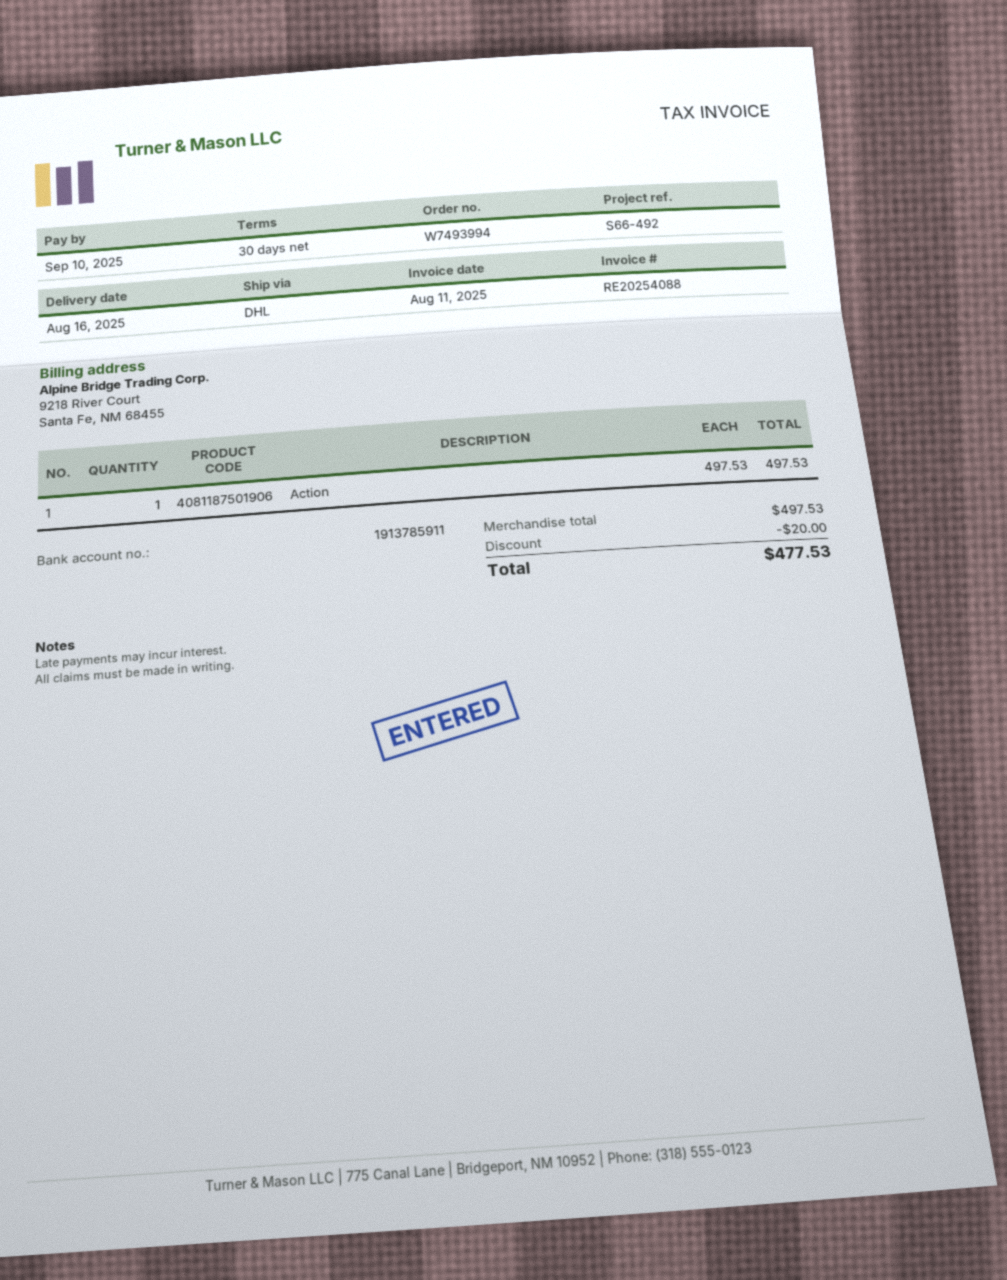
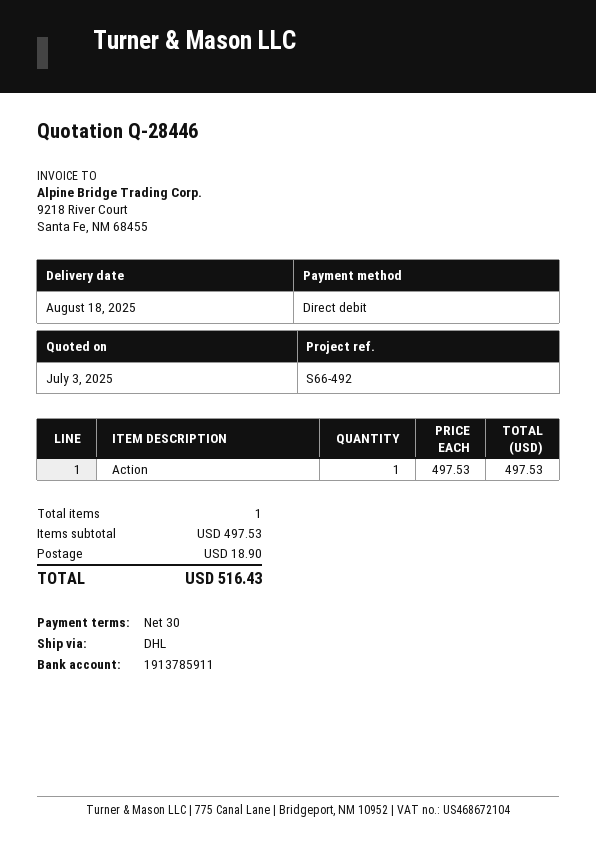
delivery date: 2025-08-16 -> 2025-08-18
discount: 20.00 -> none
shipping: none -> 18.90
total: 477.53 -> 516.43

